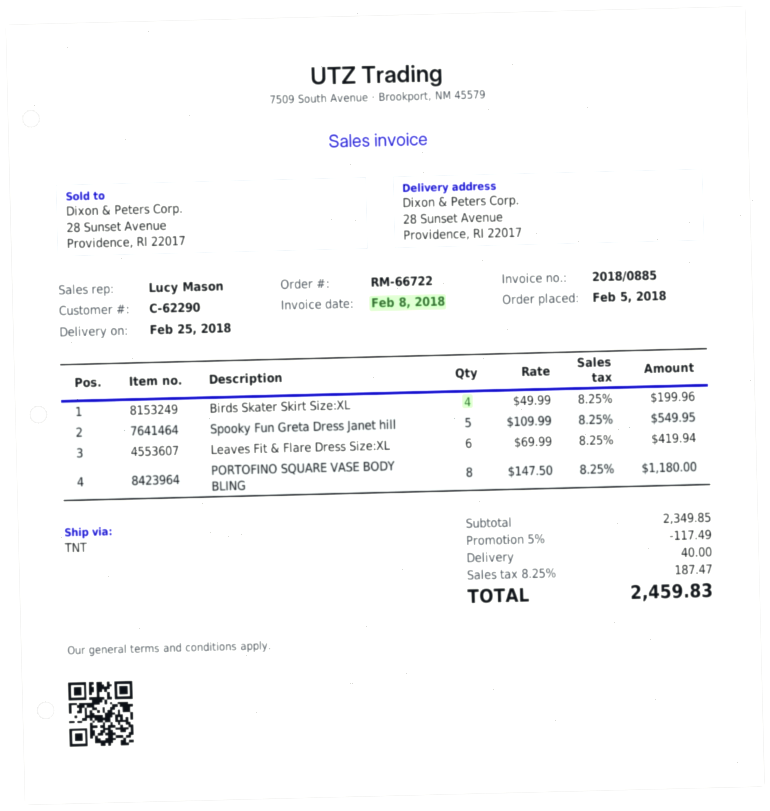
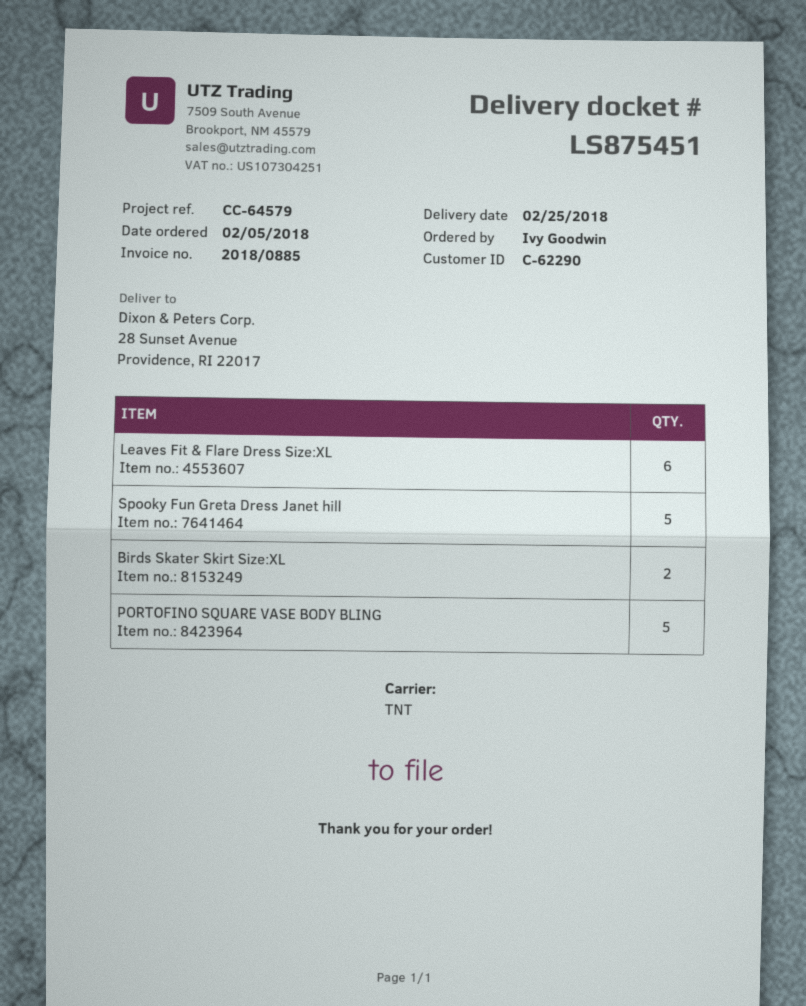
Birds Skater Skirt Size:XL: 4 -> 2
PORTOFINO SQUARE VASE BODY BLING: 8 -> 5

